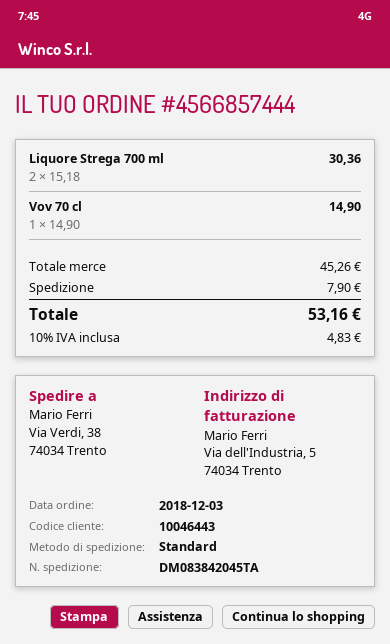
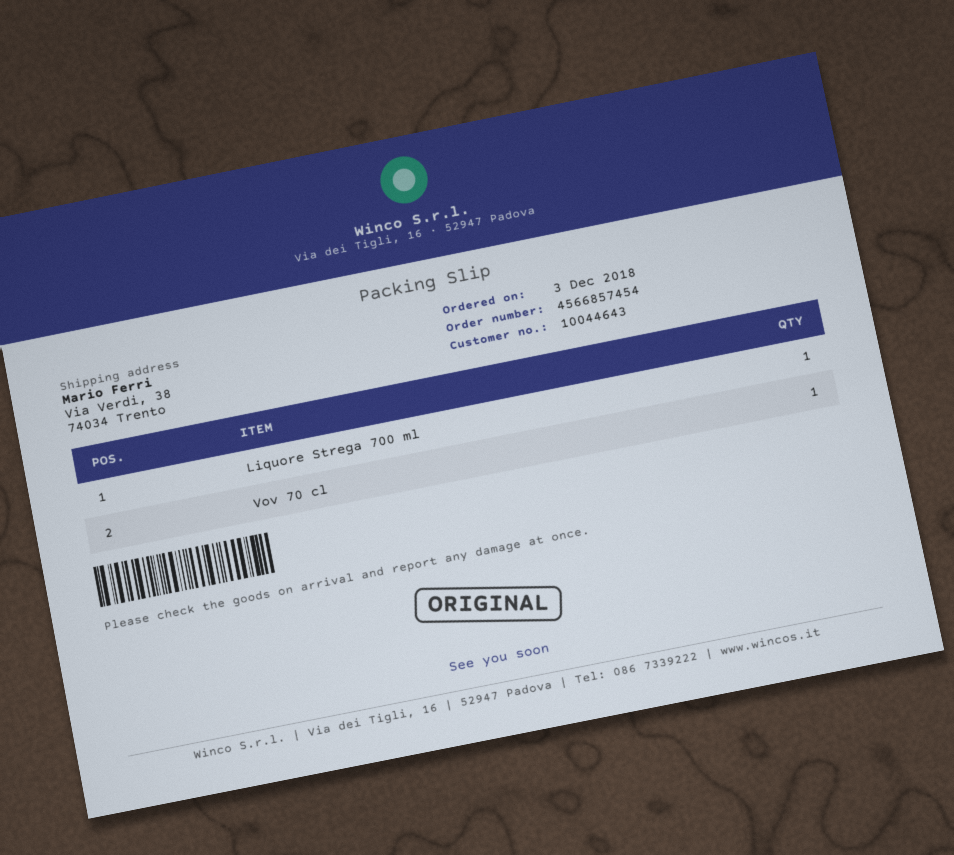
order number: 4566857444 -> 4566857454
customer number: 10046443 -> 10044643
Liquore Strega 700 ml: 2 -> 1

